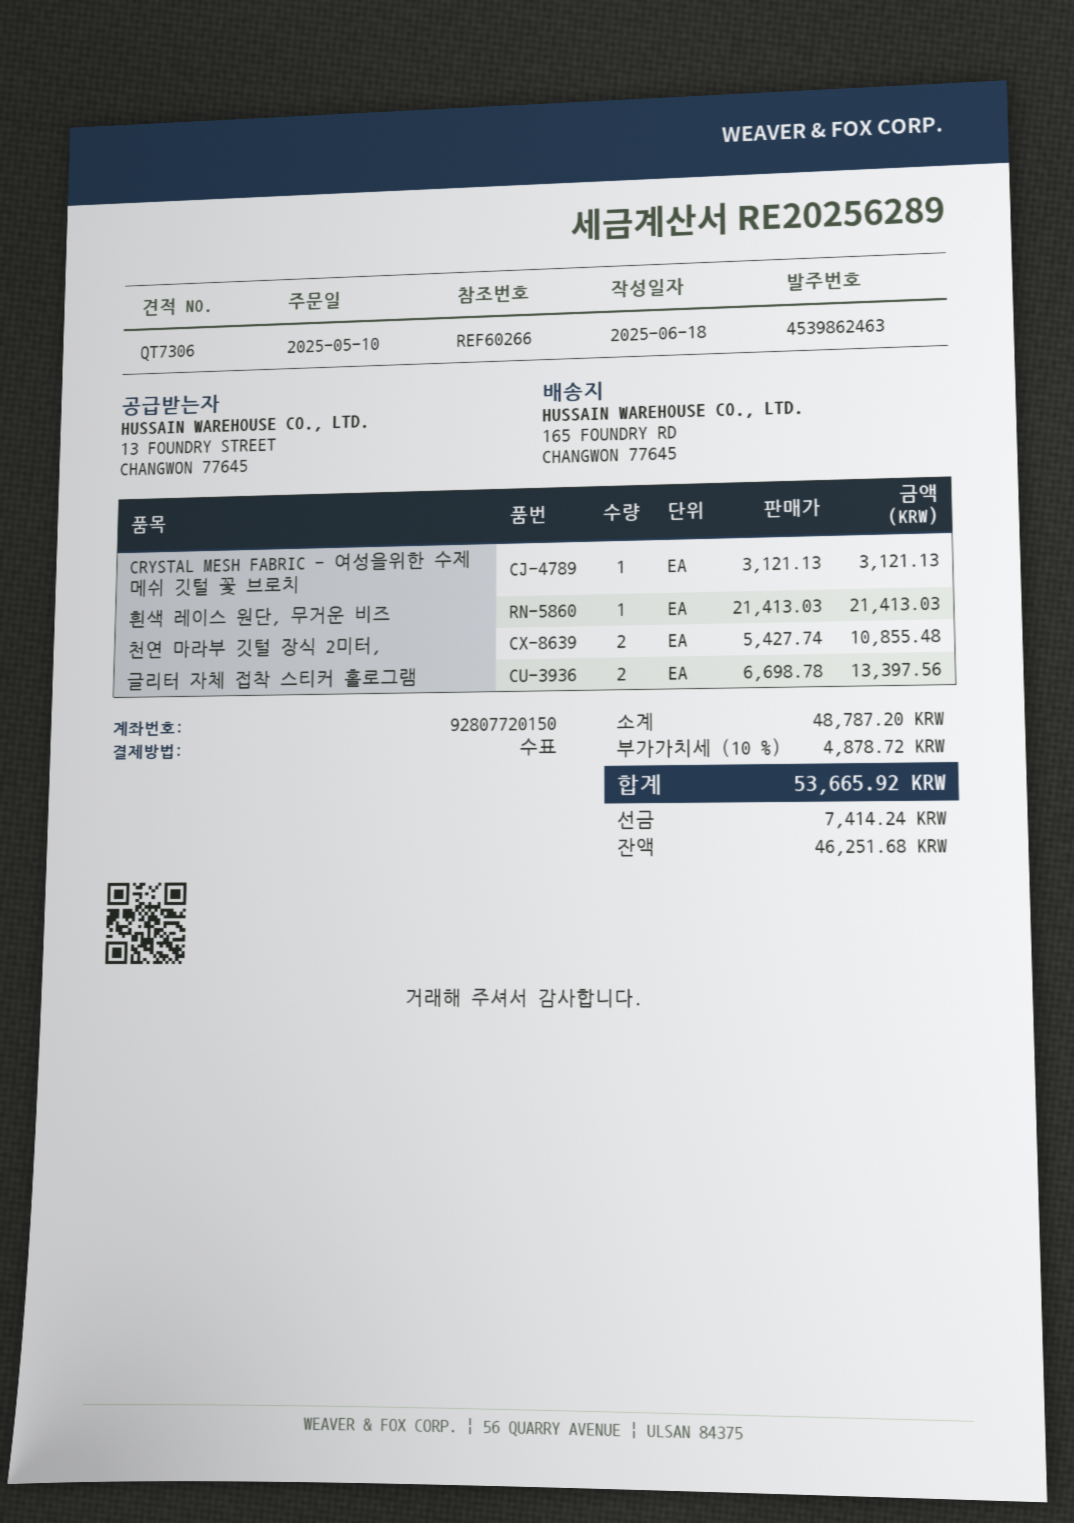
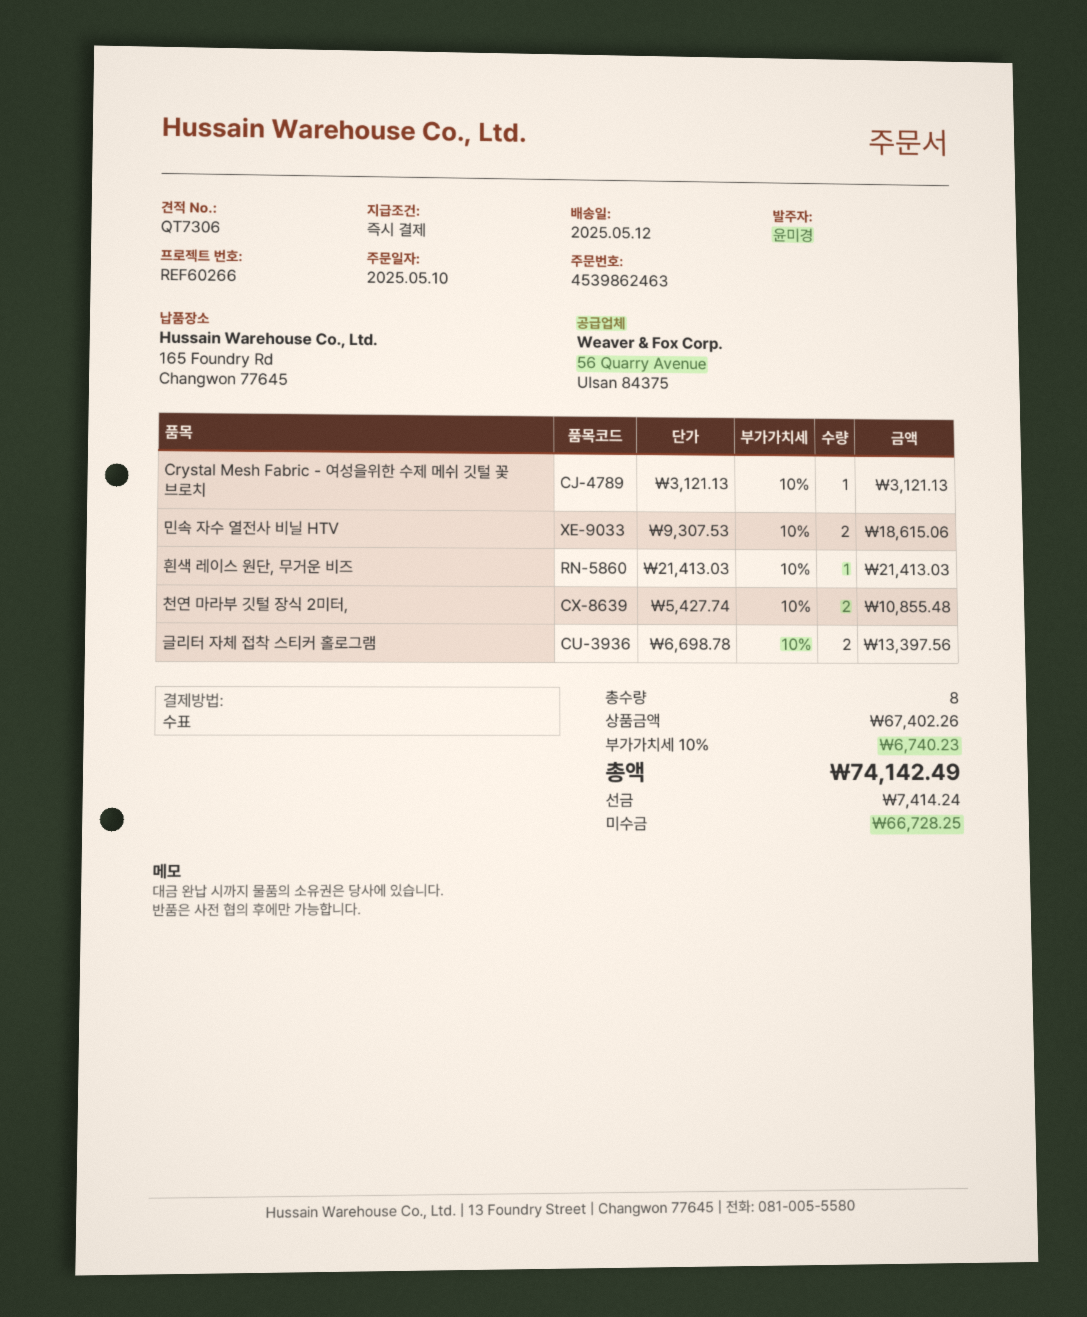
민속 자수 열전사 비닐 HTV: none -> 2 x 9307.53 = 18615.06
subtotal: 48787.20 -> 67402.26
tax: 10% = 4878.72 -> 10% = 6740.23
total: 53665.92 -> 74142.49
balance: 46251.68 -> 66728.25

